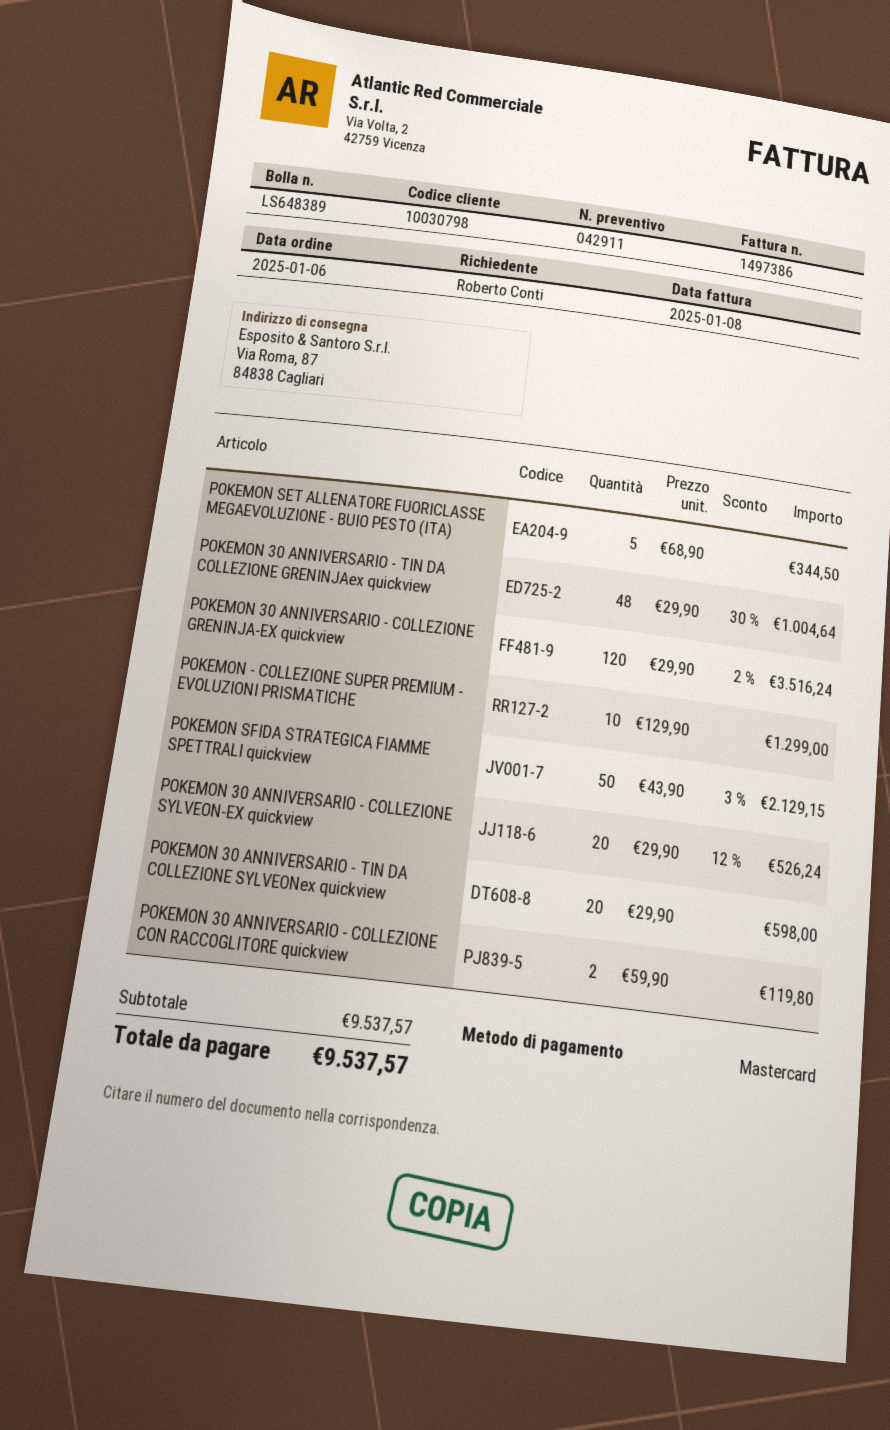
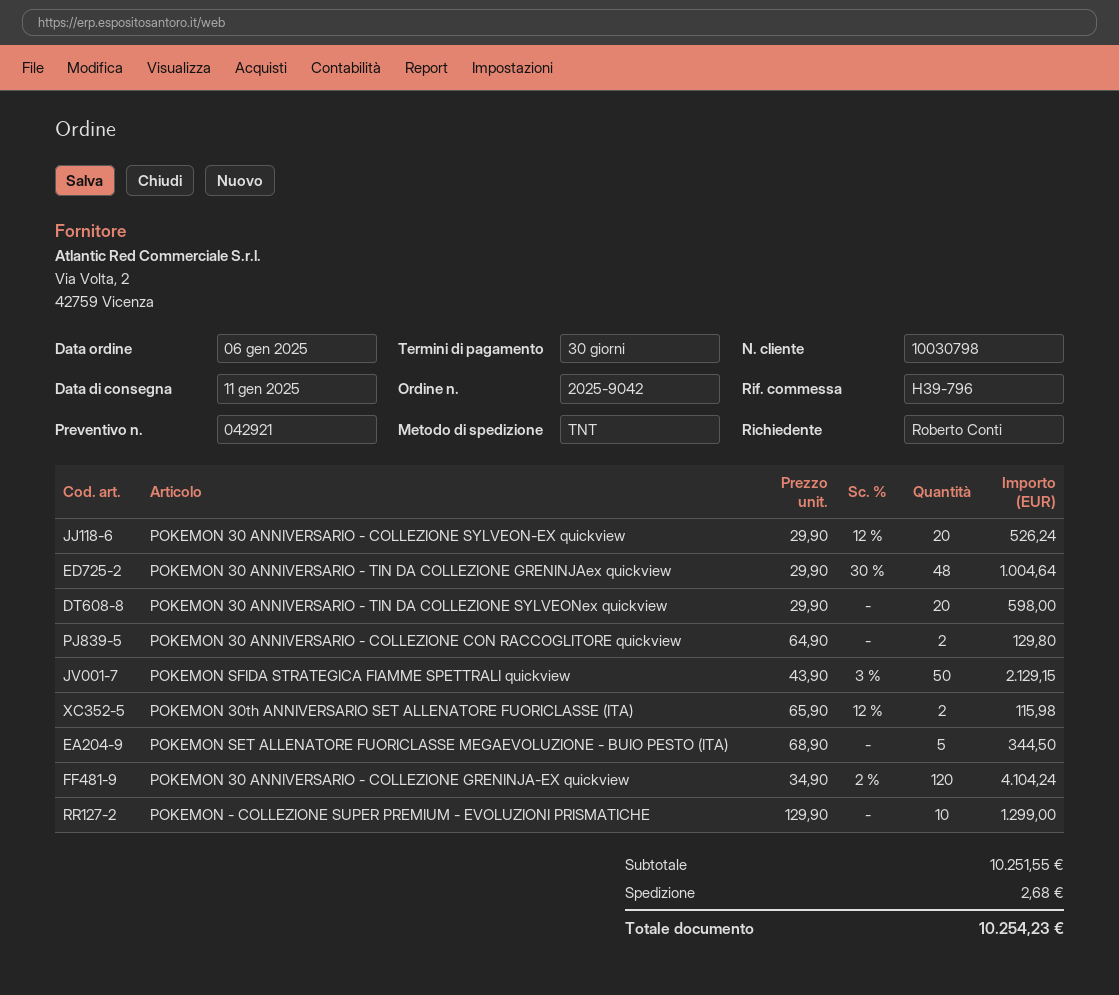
quote number: 042911 -> 042921
POKEMON 30 ANNIVERSARIO - COLLEZIONE GRENINJA-EX quickview: 120 x 29.90 - 2% = 3516.24 -> 120 x 34.90 - 2% = 4104.24
POKEMON 30 ANNIVERSARIO - COLLEZIONE CON RACCOGLITORE quickview: 2 x 59.90 = 119.80 -> 2 x 64.90 = 129.80
POKEMON 30th ANNIVERSARIO SET ALLENATORE FUORICLASSE (ITA): none -> 2 x 65.90 - 12% = 115.98
subtotal: 9537.57 -> 10251.55
shipping: none -> 2.68
total: 9537.57 -> 10254.23

